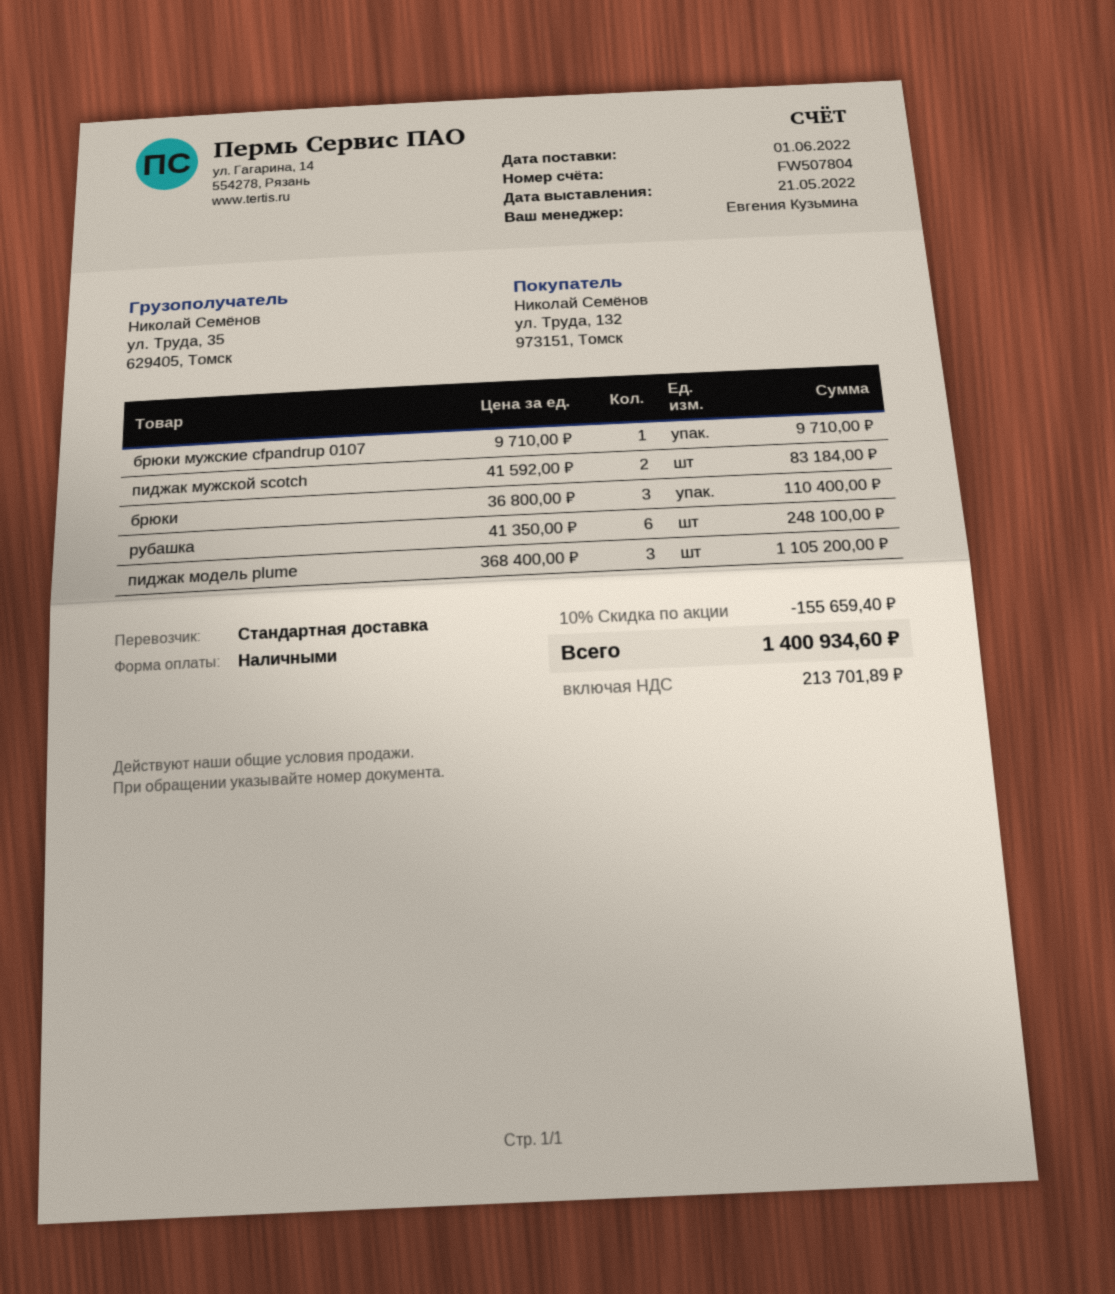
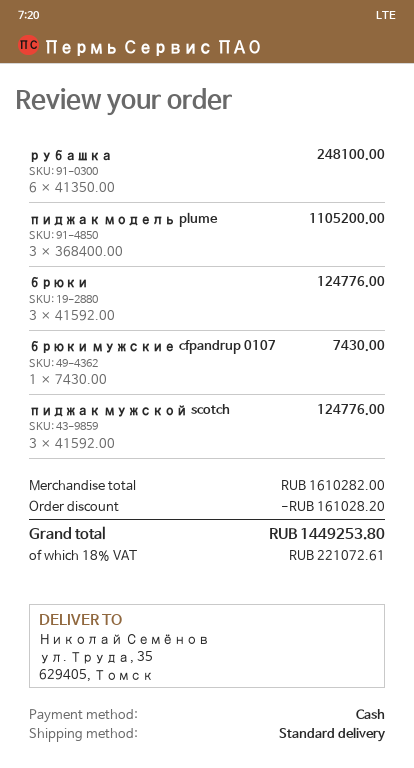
брюки мужские cfpandrup 0107: 1 x 9710.00 = 9710.00 -> 1 x 7430.00 = 7430.00
пиджак мужской scotch: 2 x 41592.00 = 83184.00 -> 3 x 41592.00 = 124776.00
брюки: 3 x 36800.00 = 110400.00 -> 3 x 41592.00 = 124776.00
discount: 155659.40 -> 161028.20
tax: 213701.89 -> 221072.61
total: 1400934.60 -> 1449253.80

